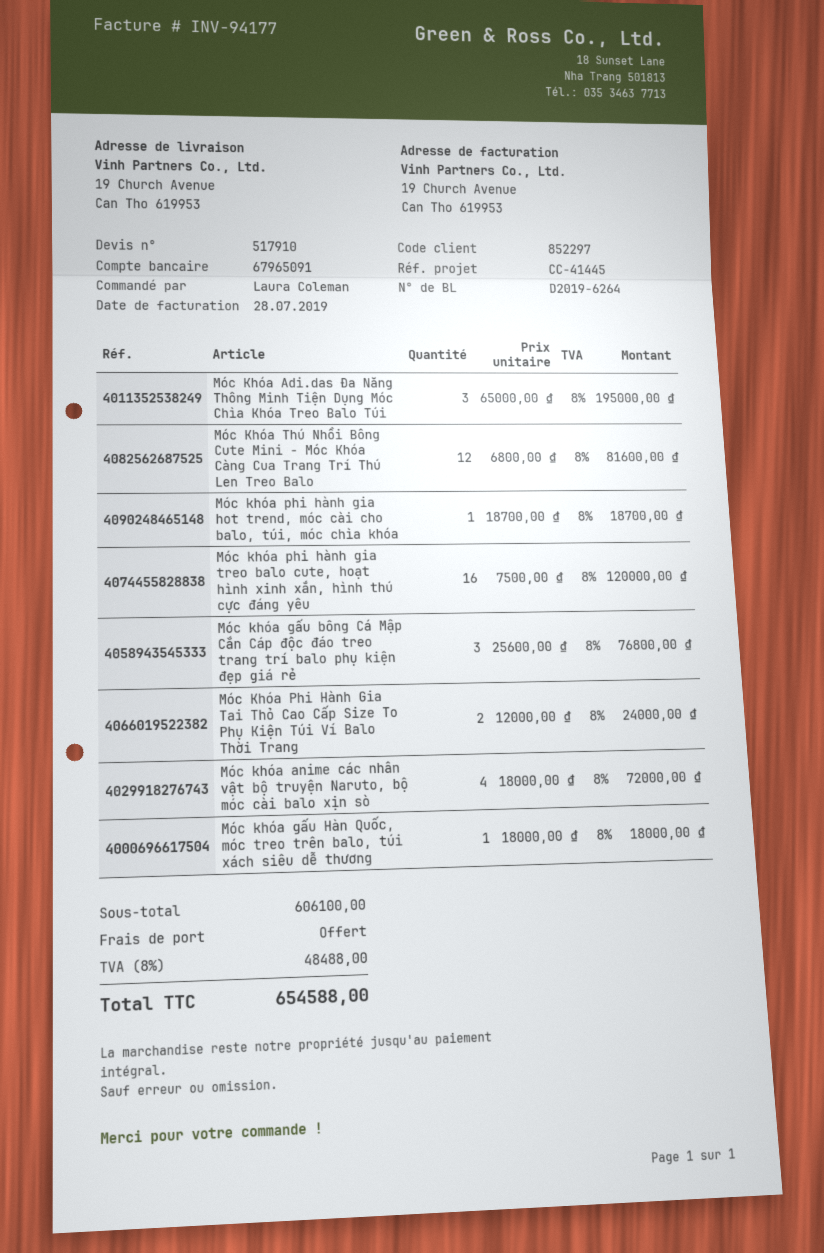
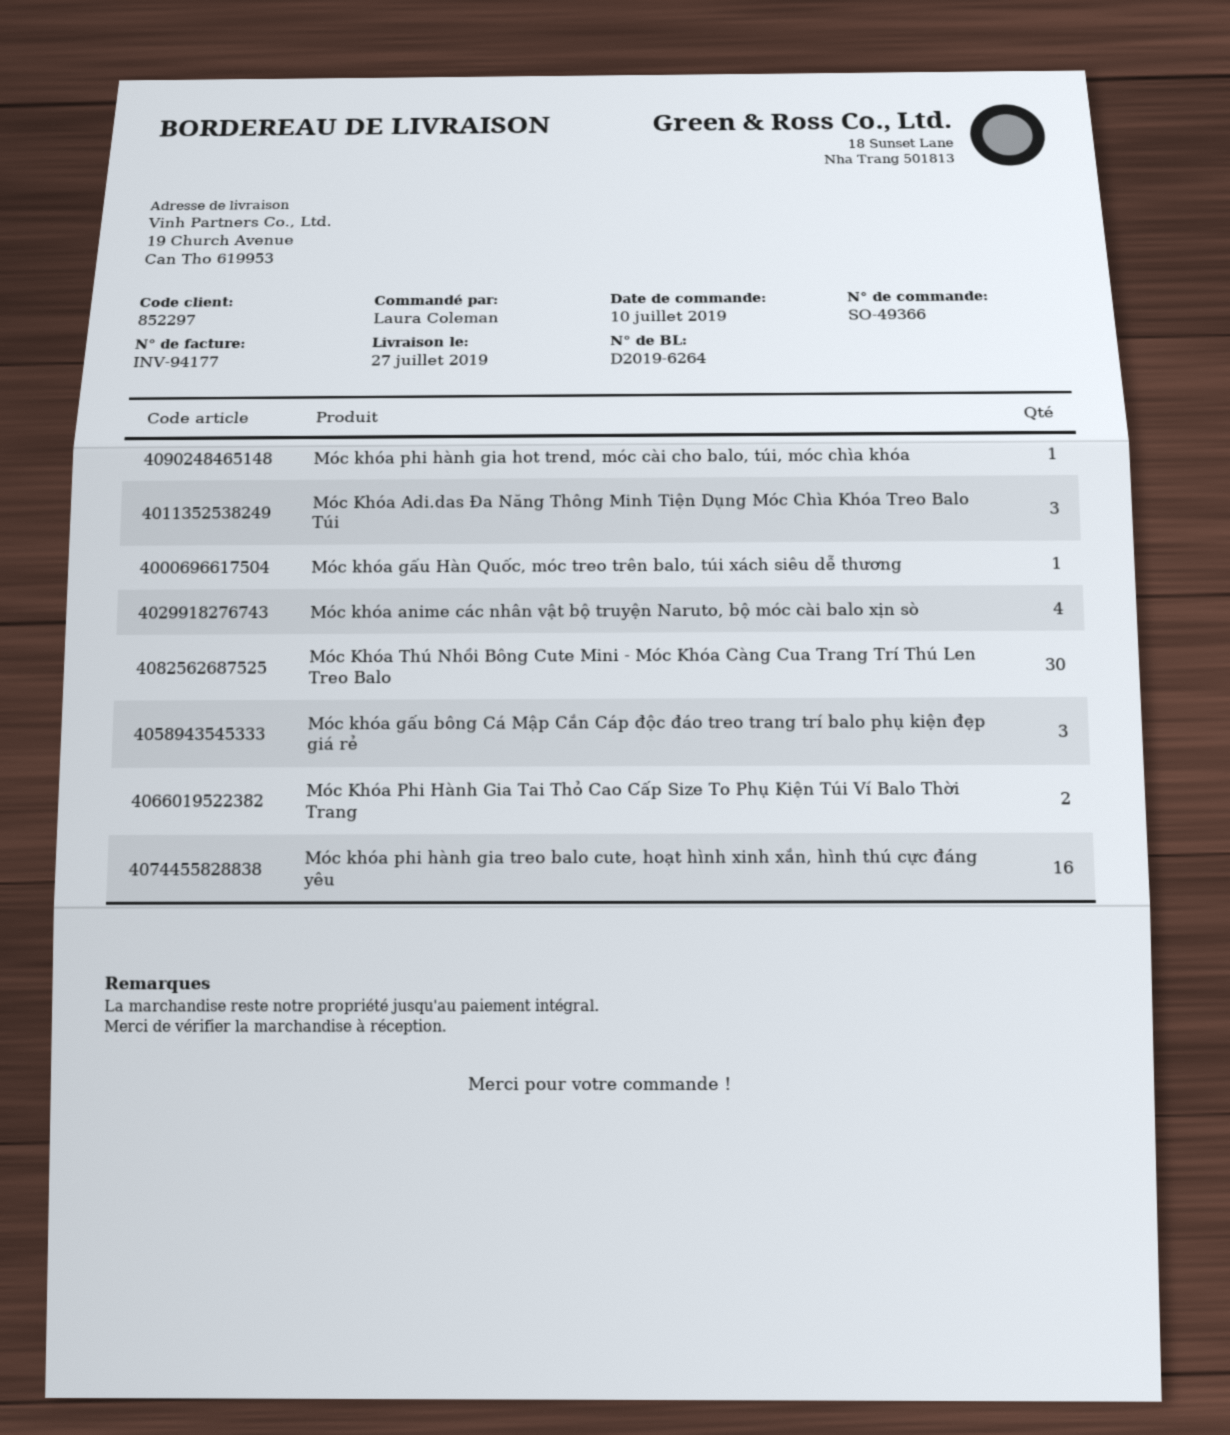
Móc Khóa Thú Nhồi Bông Cute Mini - Móc Khóa Càng Cua Trang Trí Thú Len Treo Balo: 12 -> 30

